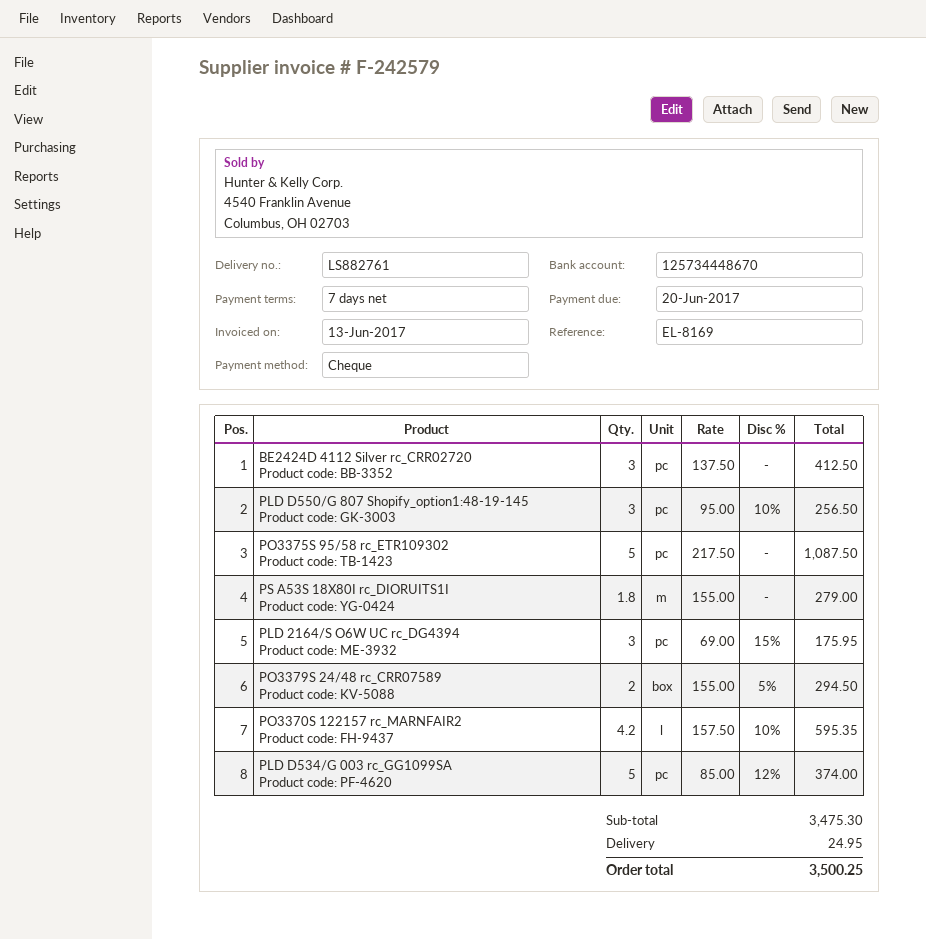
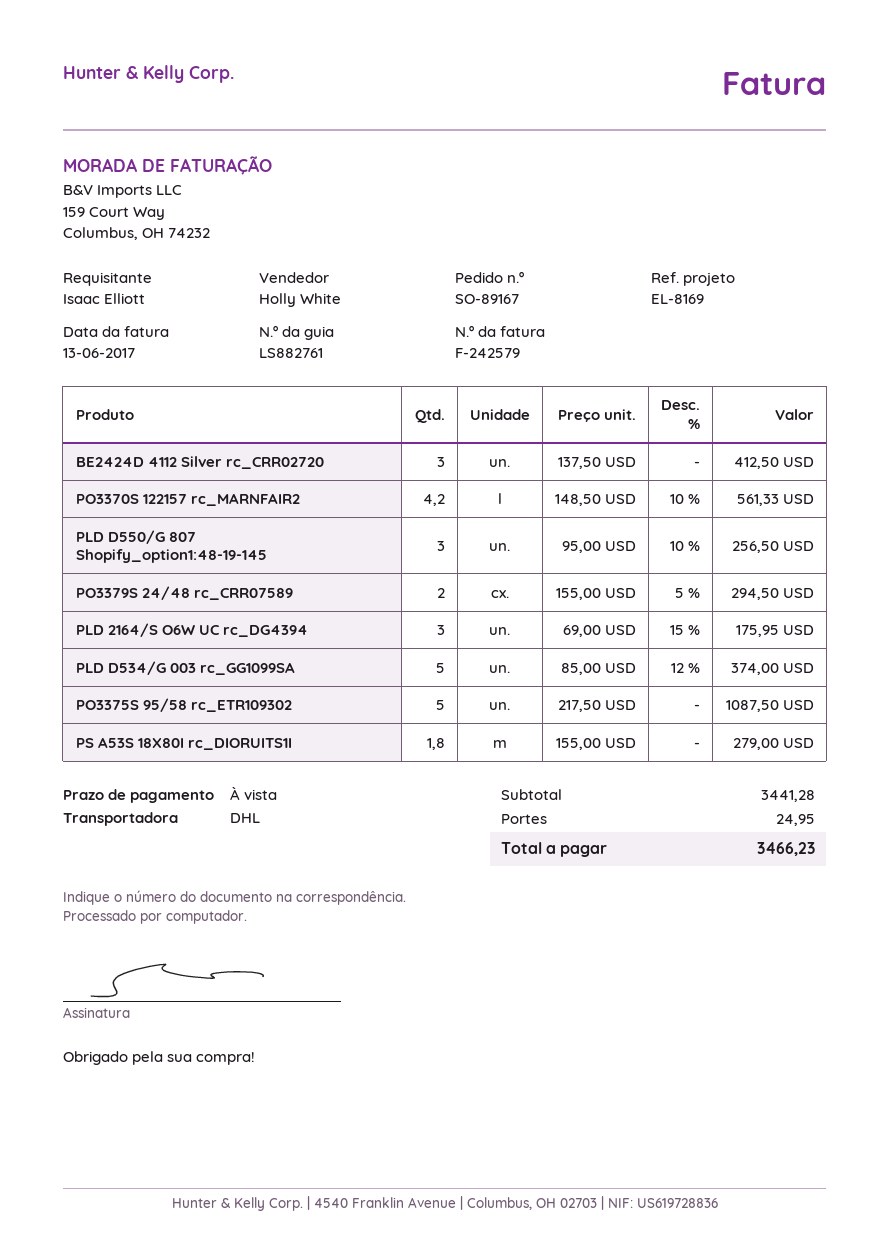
payment terms: 7 days -> on receipt
PO3370S 122157 rc_MARNFAIR2: 4.2 x 157.50 - 10% = 595.35 -> 4.2 x 148.50 - 10% = 561.33
subtotal: 3475.30 -> 3441.28
total: 3500.25 -> 3466.23

